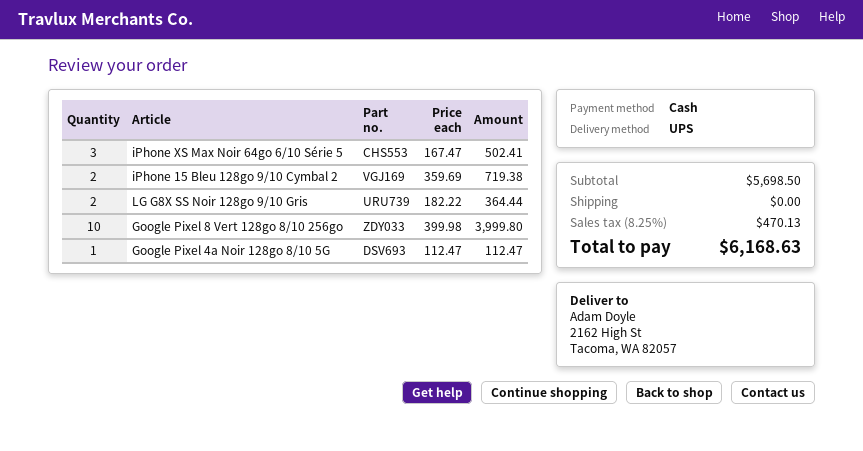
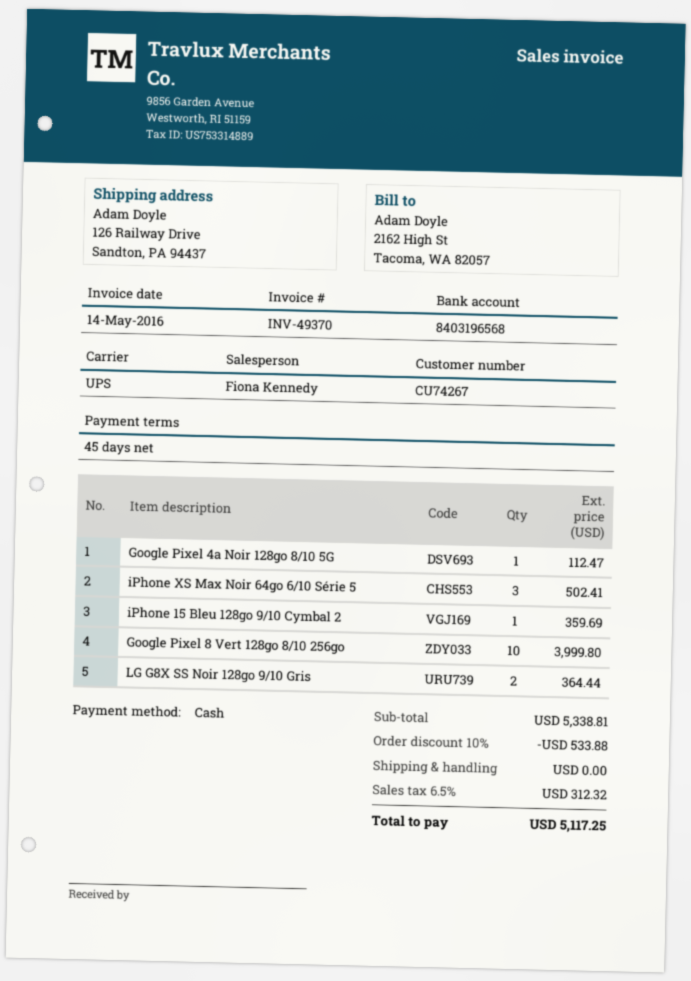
ship to: 2162 High St, Tacoma, WA 82057 -> 126 Railway Drive, Sandton, PA 94437
iPhone 15 Bleu 128go 9/10 Cymbal 2: 2 for 719.38 -> 1 for 359.69
subtotal: 5698.50 -> 5338.81
discount: none -> 10% = 533.88
tax: 8.25% = 470.13 -> 6.5% = 312.32
total: 6168.63 -> 5117.25

